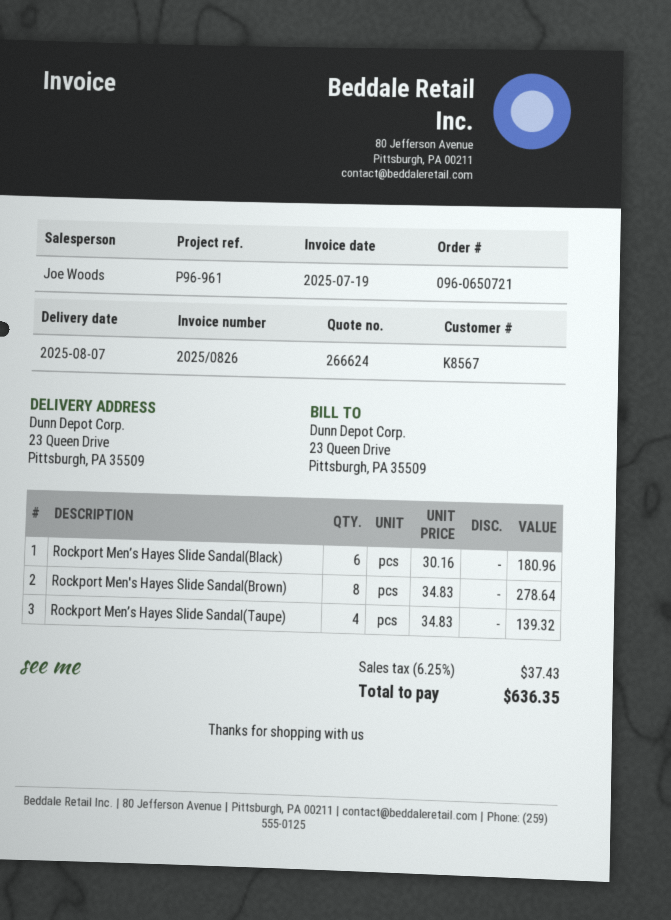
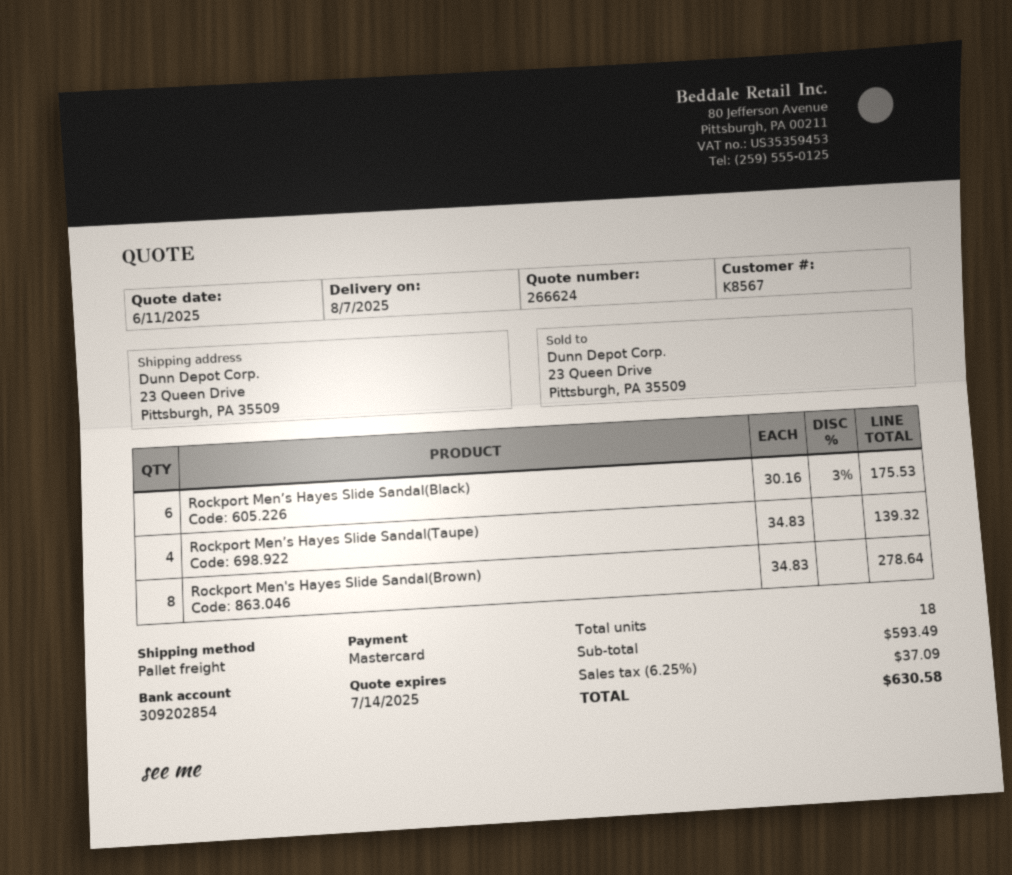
Rockport Men’s Hayes Slide Sandal(Black): 6 x 30.16 = 180.96 -> 6 x 30.16 - 3% = 175.53
tax: 6.25% = 37.43 -> 6.25% = 37.09
total: 636.35 -> 630.58

